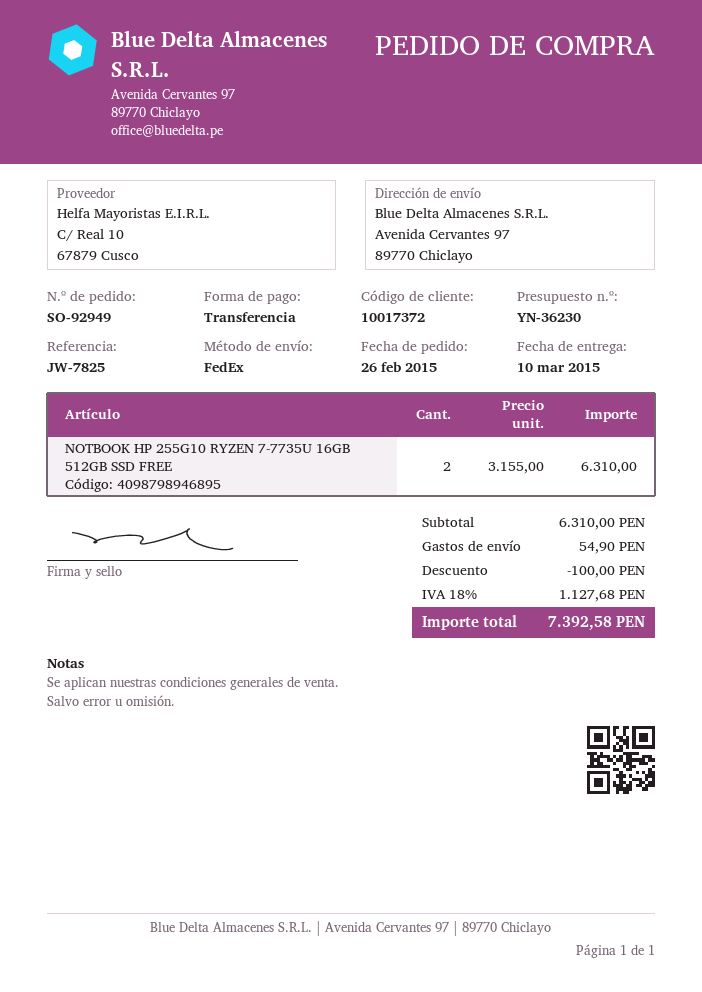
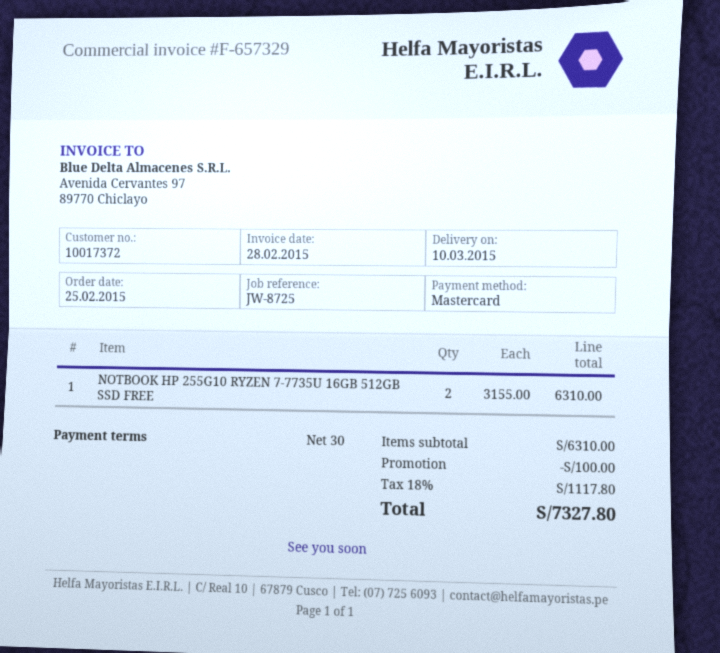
order date: 2015-02-26 -> 2015-02-25
reference: JW-7825 -> JW-8725
payment method: bank transfer -> Mastercard
shipping: 54.90 -> none
tax: 18% = 1127.68 -> 18% = 1117.80
total: 7392.58 -> 7327.80

